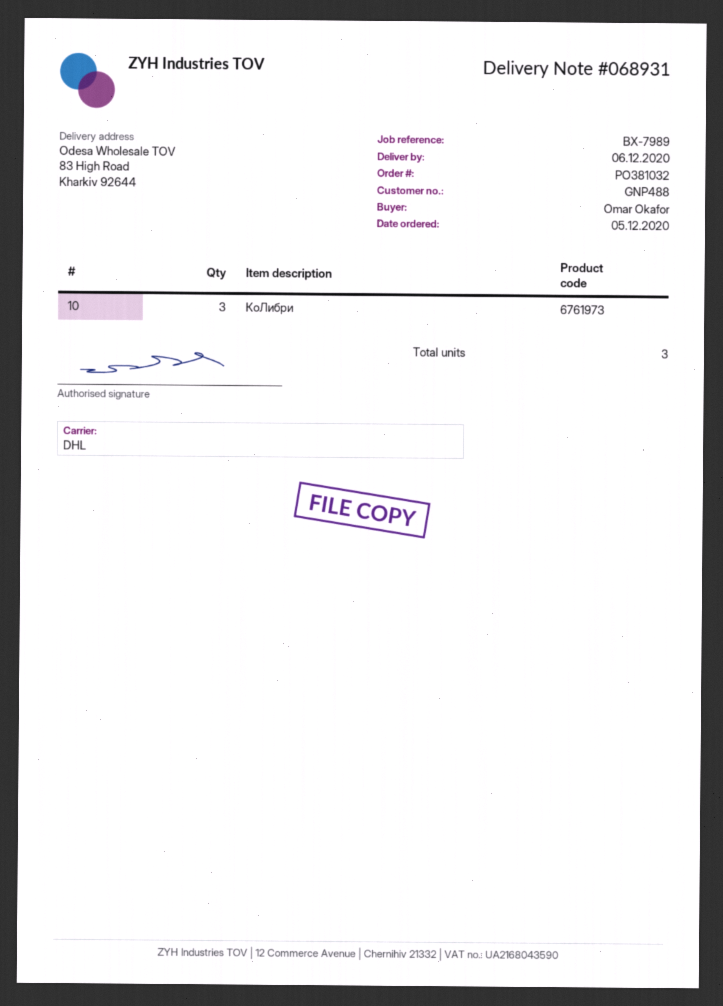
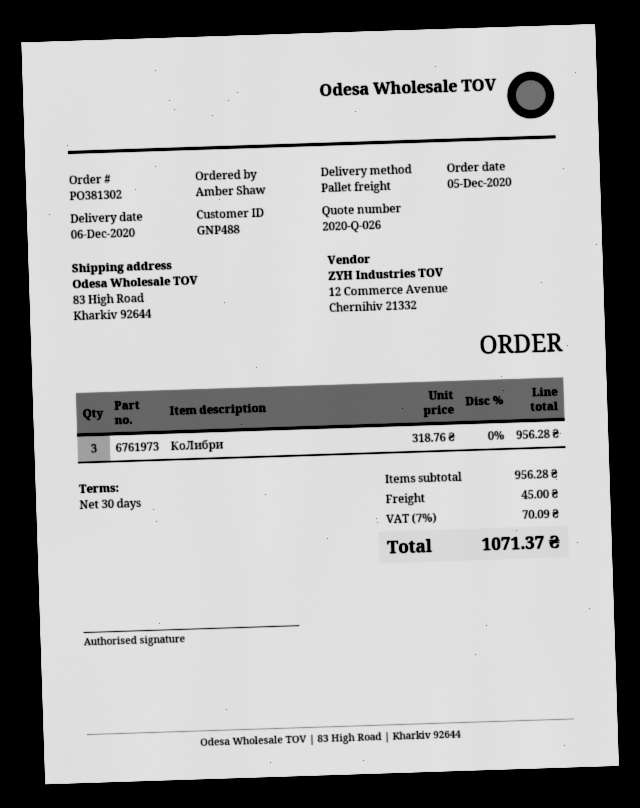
order number: PO381032 -> PO381302
ordered by: Omar Okafor -> Amber Shaw
shipping method: DHL -> pallet freight

